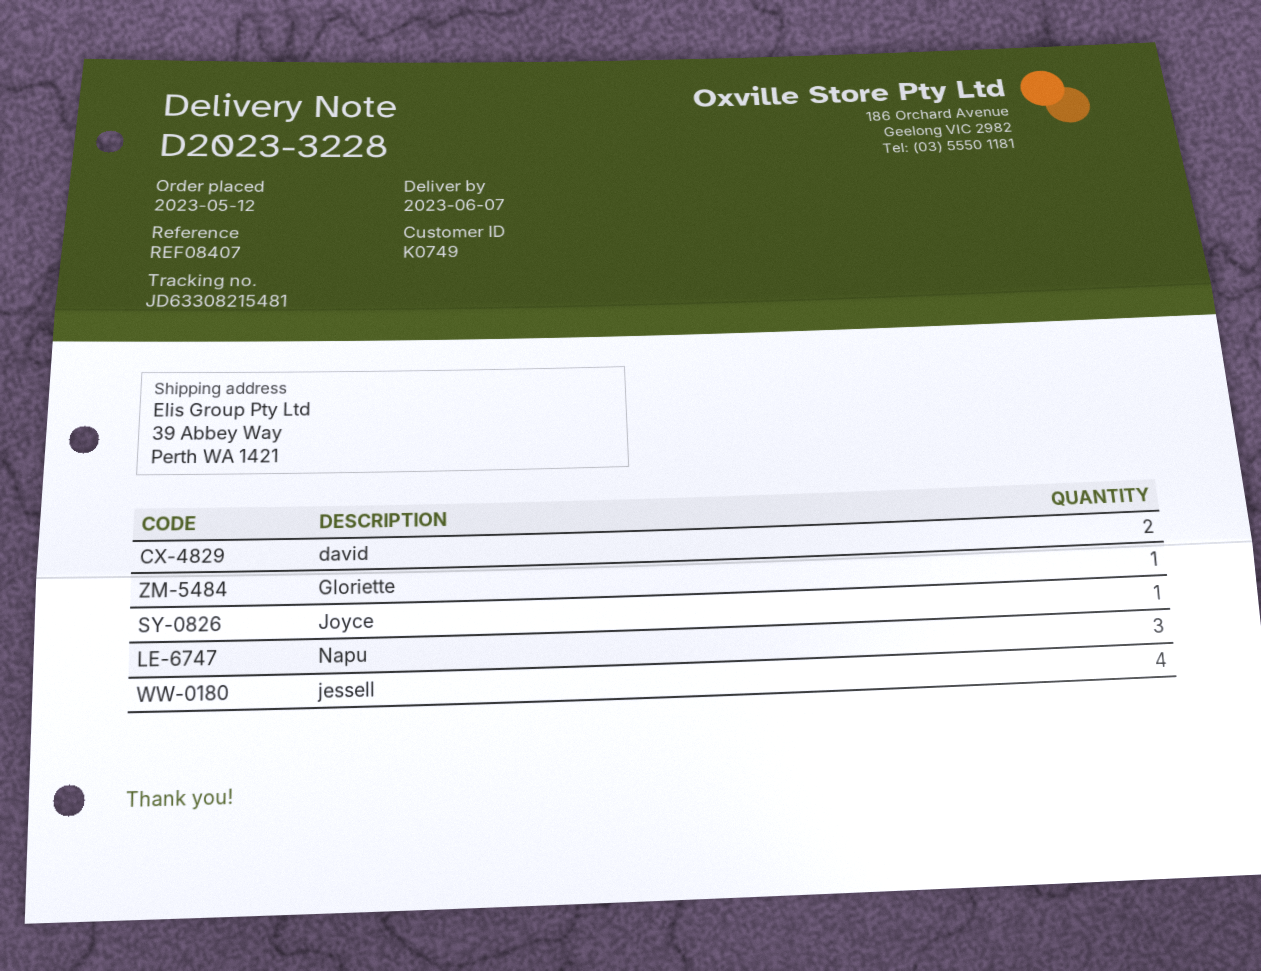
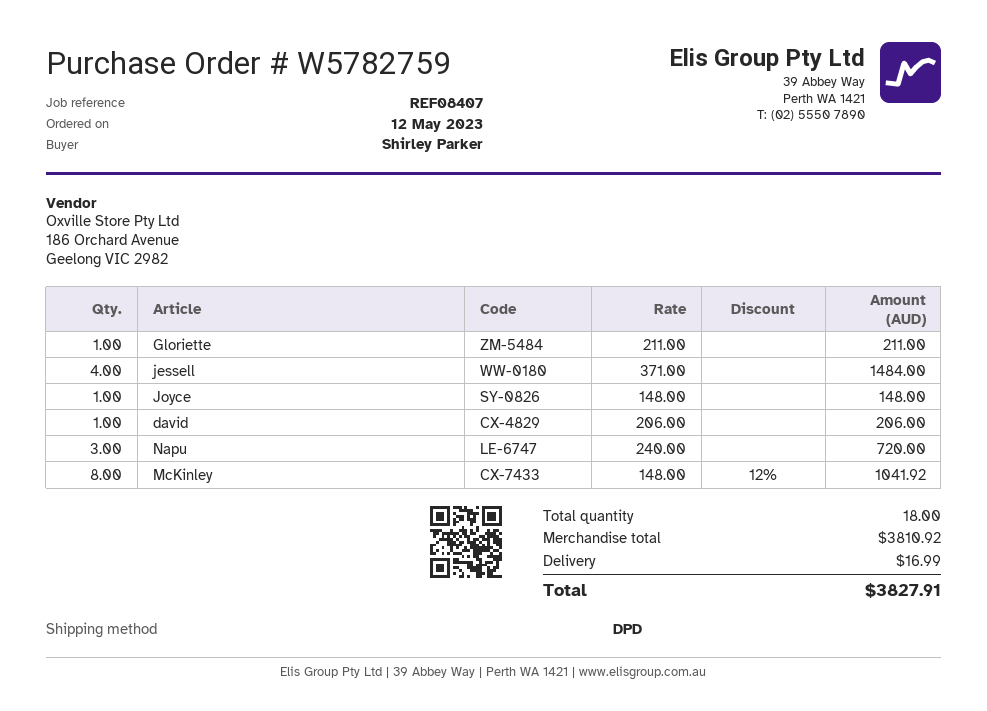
david: 2 -> 1
McKinley: none -> 8

